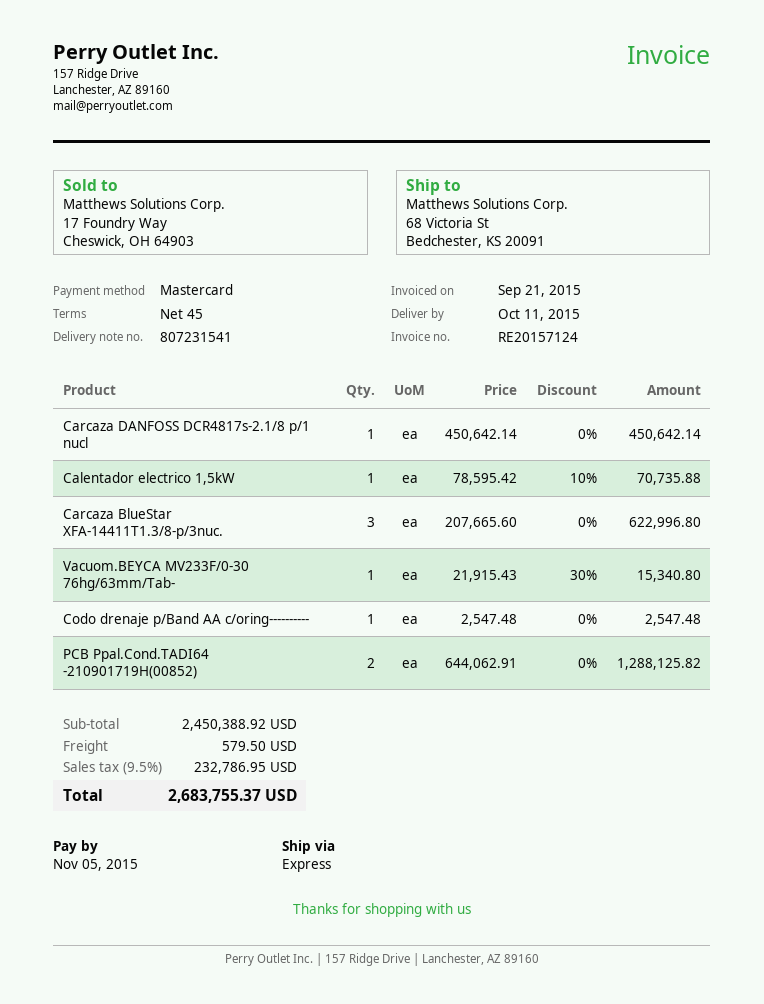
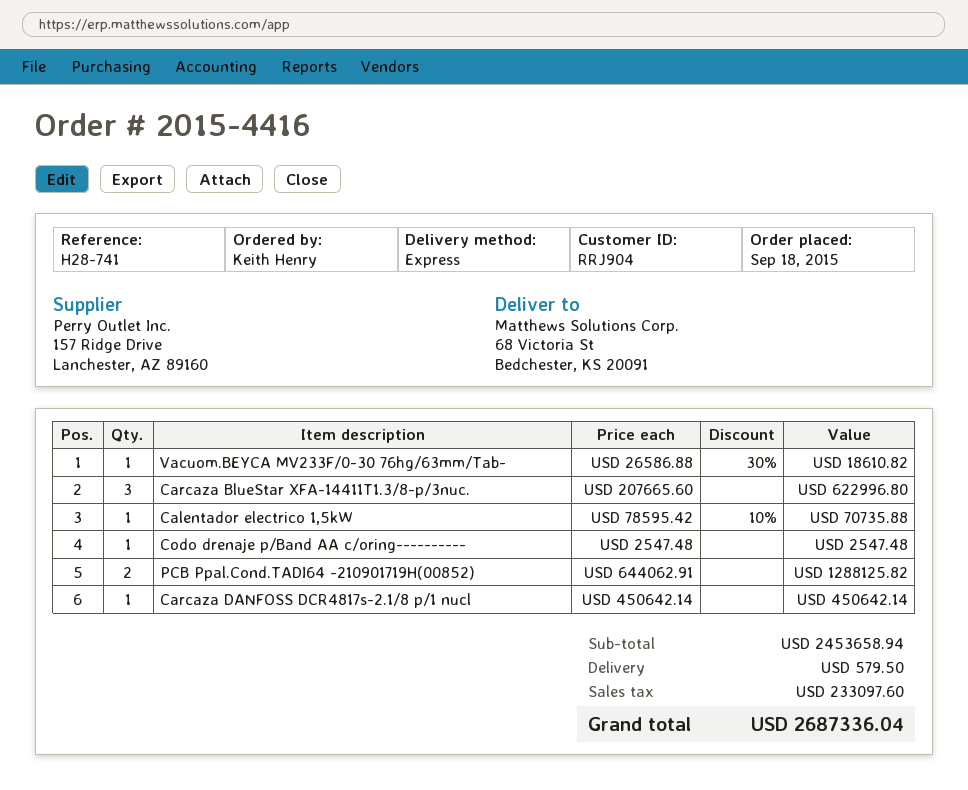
Vacuom.BEYCA MV233F/0-30 76hg/63mm/Tab-: 1 x 21915.43 - 30% = 15340.80 -> 1 x 26586.88 - 30% = 18610.82
subtotal: 2450388.92 -> 2453658.94
tax: 232786.95 -> 233097.60
total: 2683755.37 -> 2687336.04

